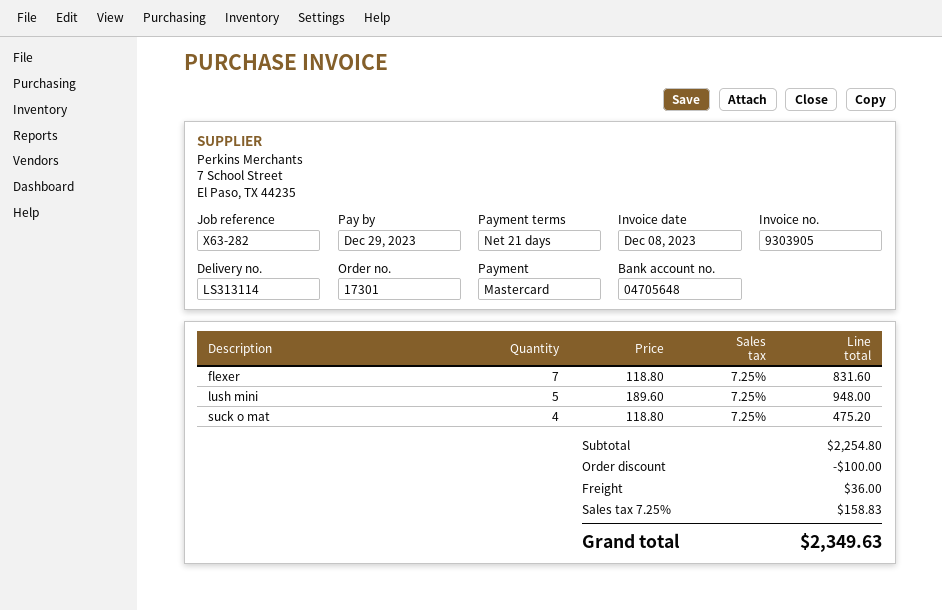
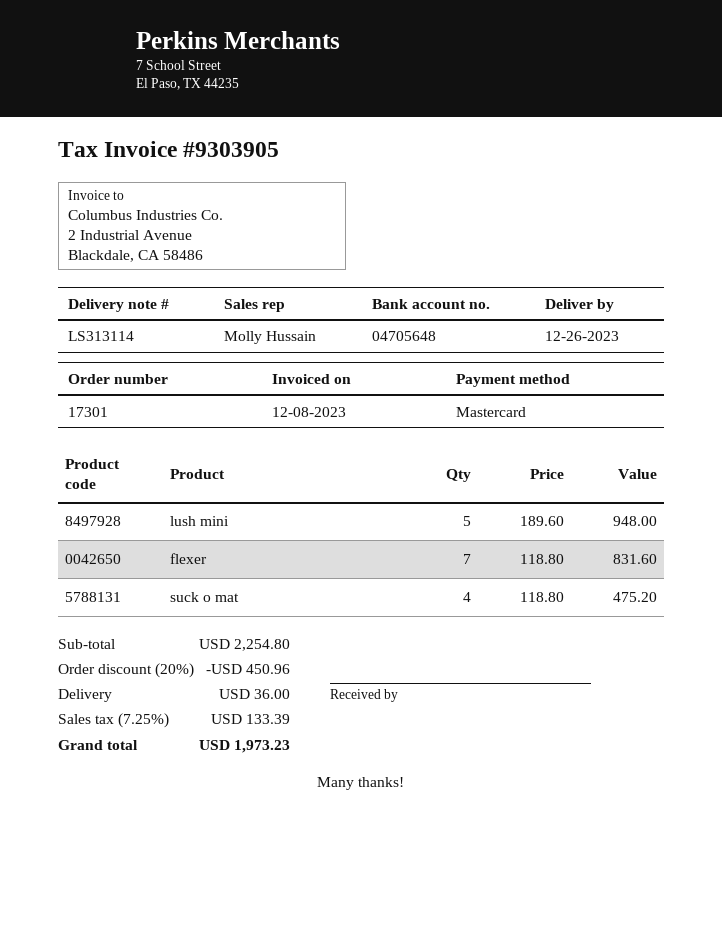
discount: 100.00 -> 450.96
tax: 7.25% = 158.83 -> 7.25% = 133.39
total: 2349.63 -> 1973.23

